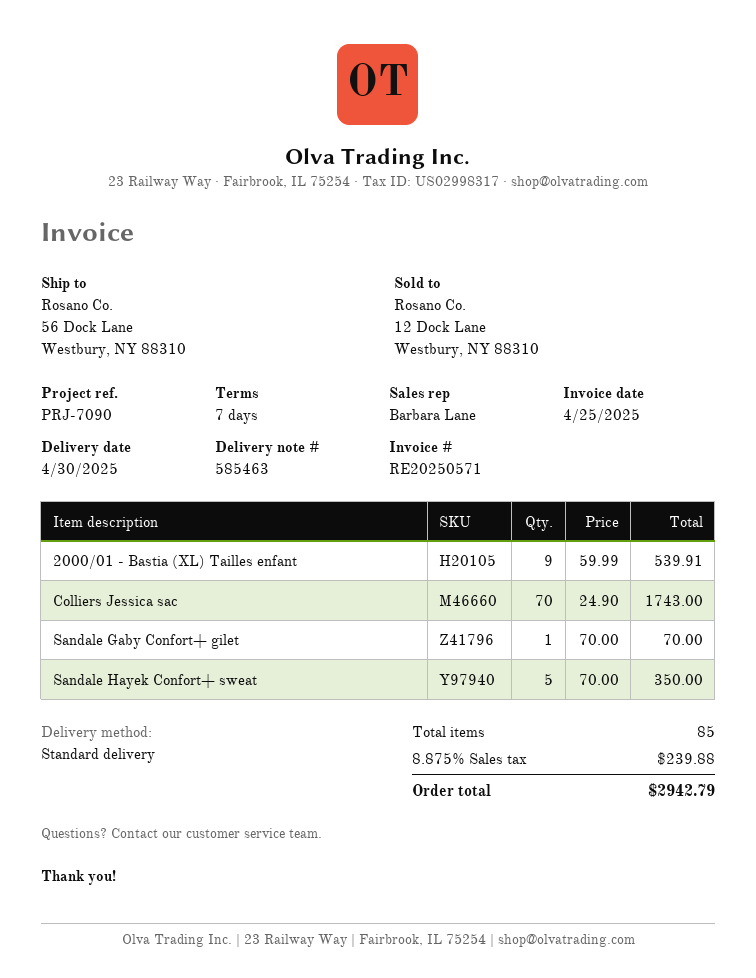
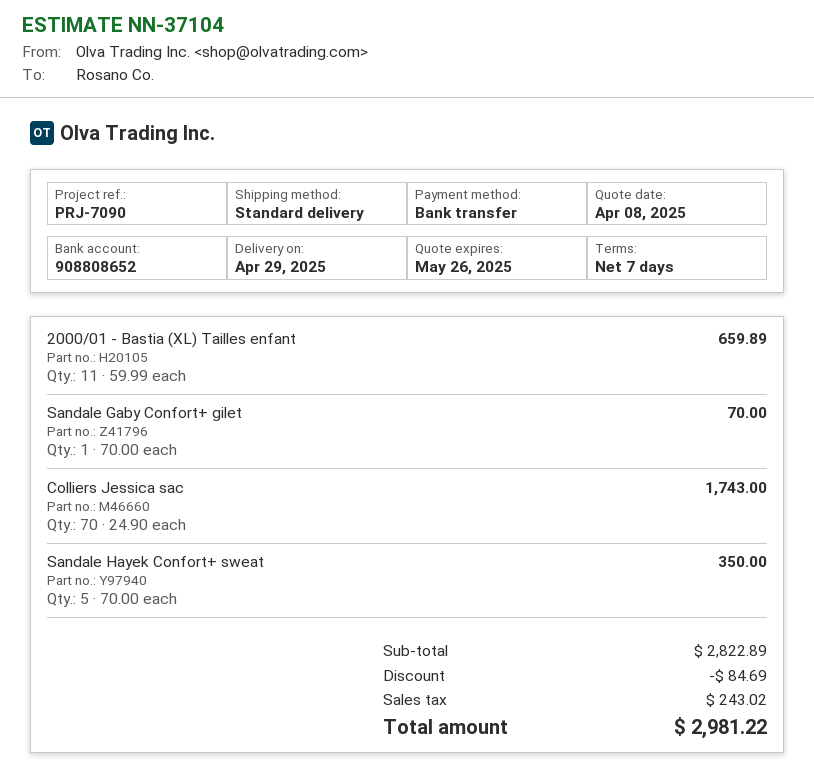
delivery date: 2025-04-30 -> 2025-04-29
2000/01 - Bastia (XL) Tailles enfant: 9 x 59.99 = 539.91 -> 11 x 59.99 = 659.89
discount: none -> 84.69
tax: 239.88 -> 243.02
total: 2942.79 -> 2981.22

